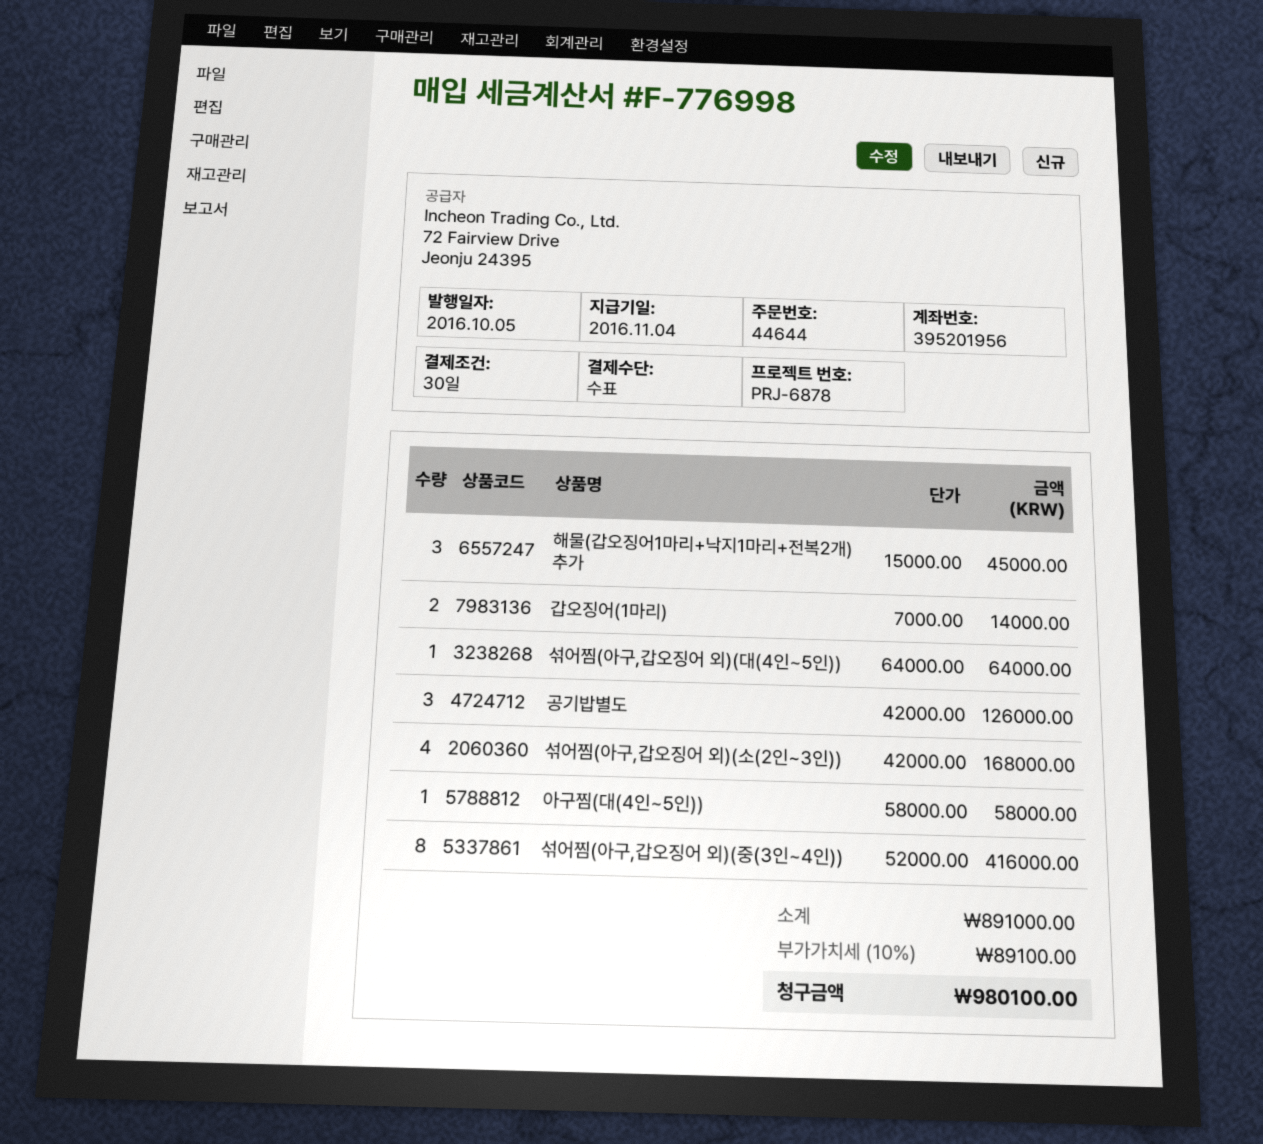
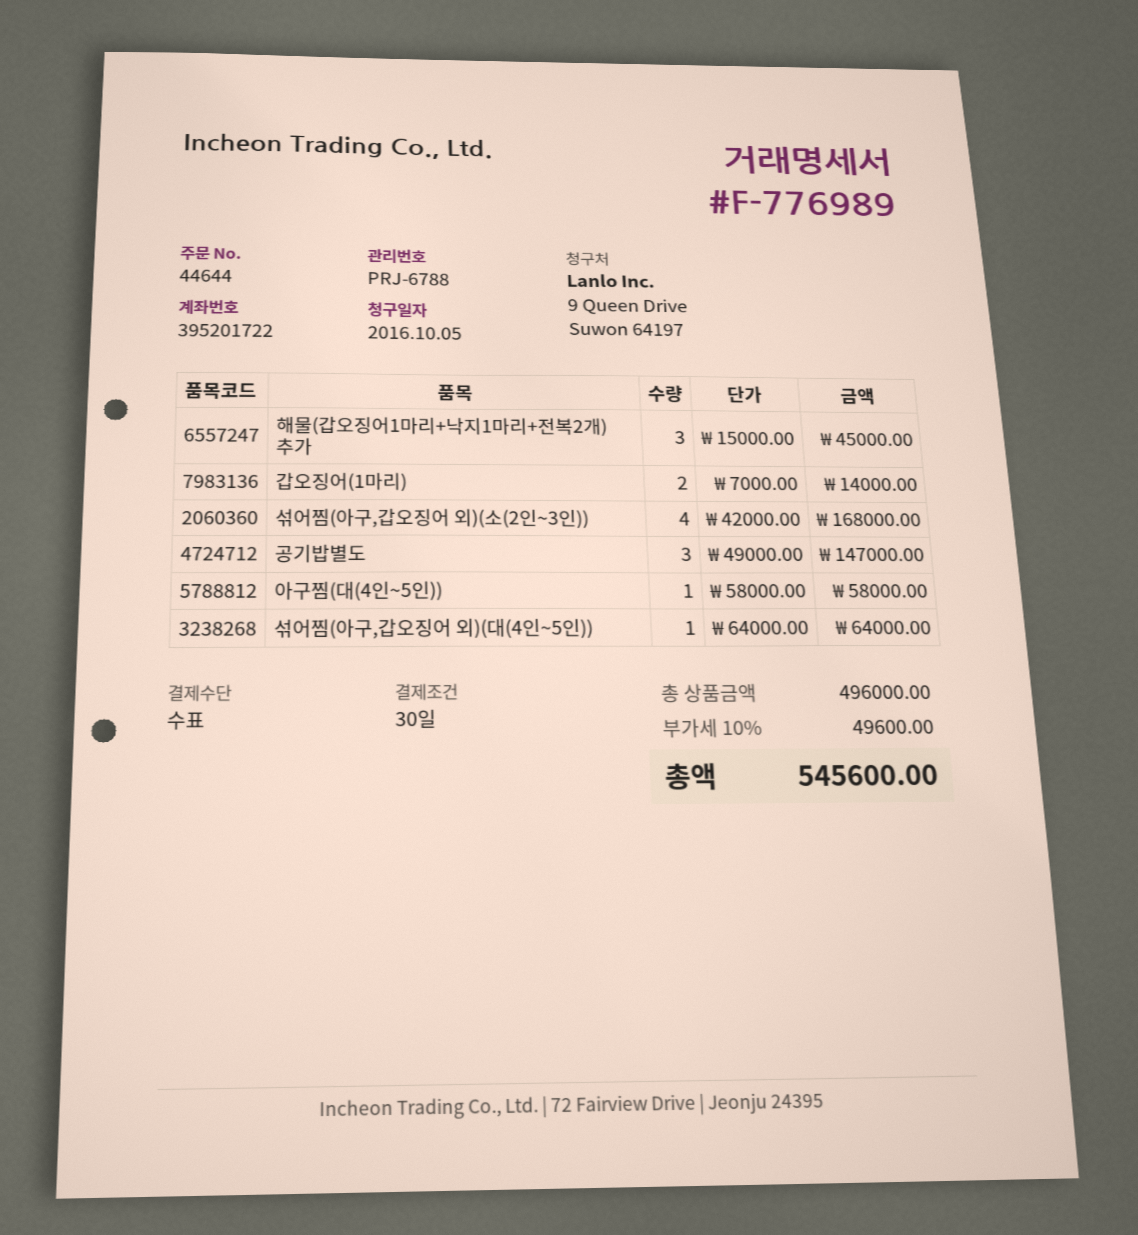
invoice number: F-776998 -> F-776989
reference: PRJ-6878 -> PRJ-6788
bank account: 395201956 -> 395201722
공기밥별도: 3 x 42000.00 = 126000.00 -> 3 x 49000.00 = 147000.00
섞어찜(아구,갑오징어 외)(중(3인~4인)): 8 x 52000.00 = 416000.00 -> none
subtotal: 891000.00 -> 496000.00
tax: 10% = 89100.00 -> 10% = 49600.00
total: 980100.00 -> 545600.00

